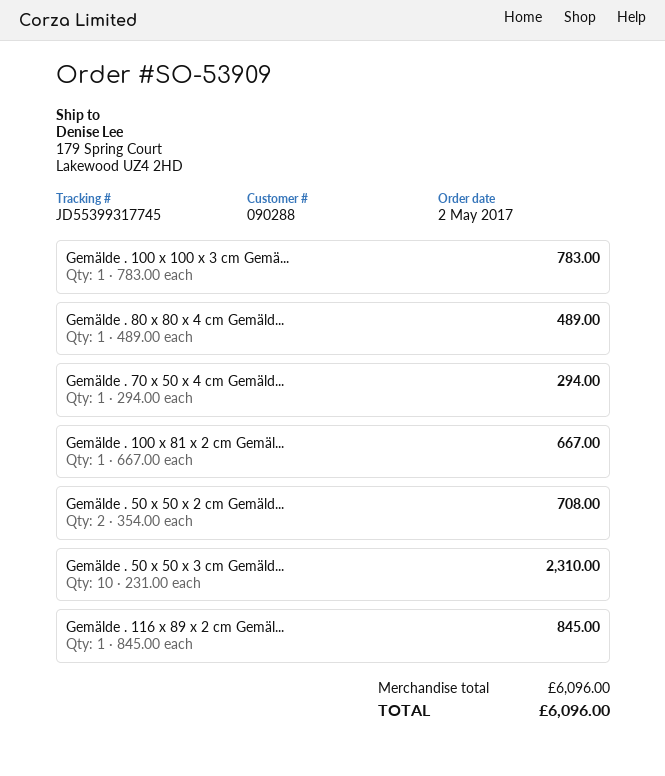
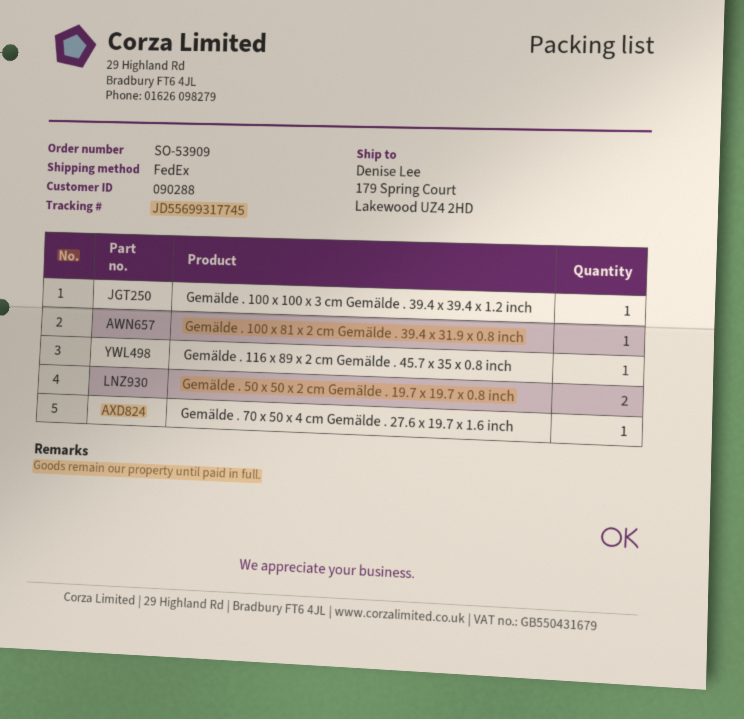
tracking number: JD55399317745 -> JD55699317745
Gemälde . 80 x 80 x 4 cm Gemäld...: 1 -> none
Gemälde . 50 x 50 x 3 cm Gemäld...: 10 -> none

